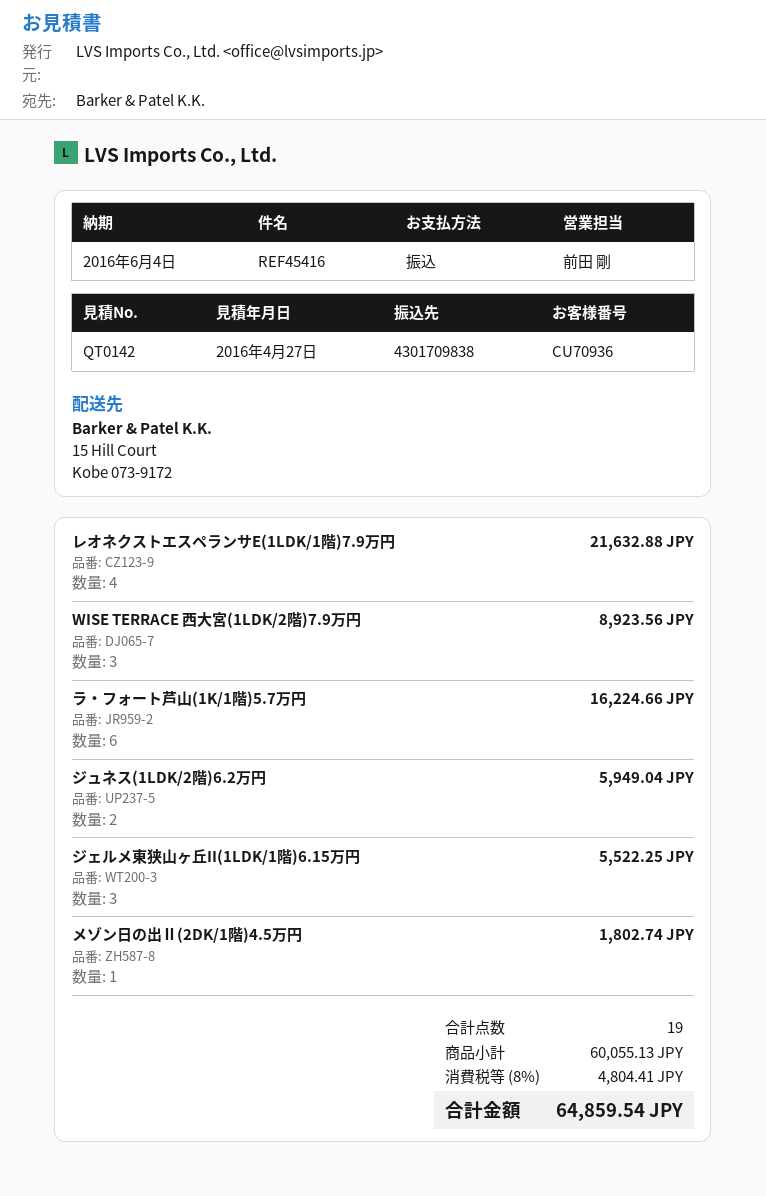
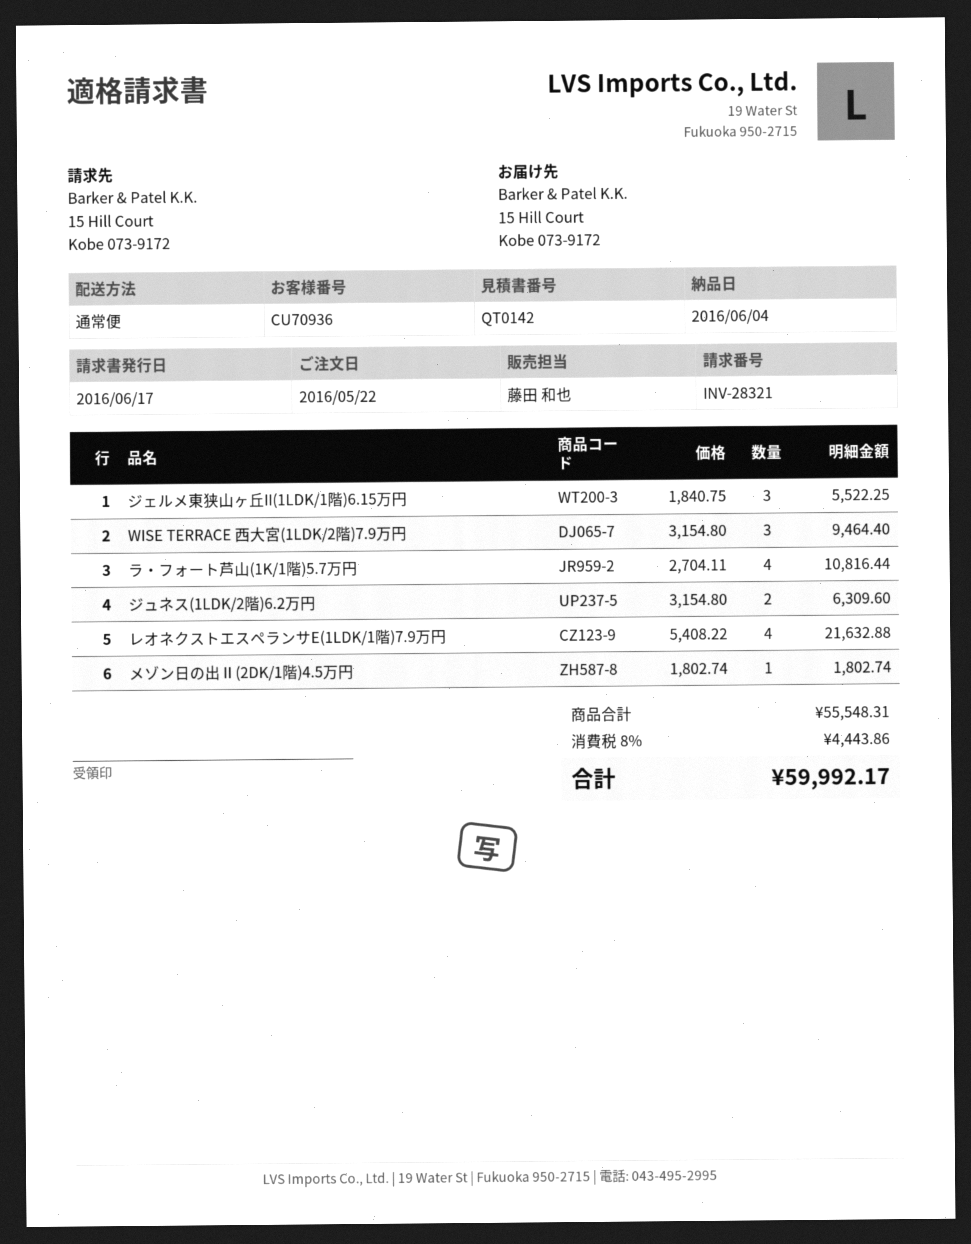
sales rep: 前田 剛 -> 藤田 和也
WISE TERRACE 西大宮(1LDK/2階)7.9万円: 3 for 8923.56 -> 3 for 9464.40
ラ・フォート芦山(1K/1階)5.7万円: 6 for 16224.66 -> 4 for 10816.44
ジュネス(1LDK/2階)6.2万円: 2 for 5949.04 -> 2 for 6309.60
subtotal: 60055.13 -> 55548.31
tax: 8% = 4804.41 -> 8% = 4443.86
total: 64859.54 -> 59992.17

